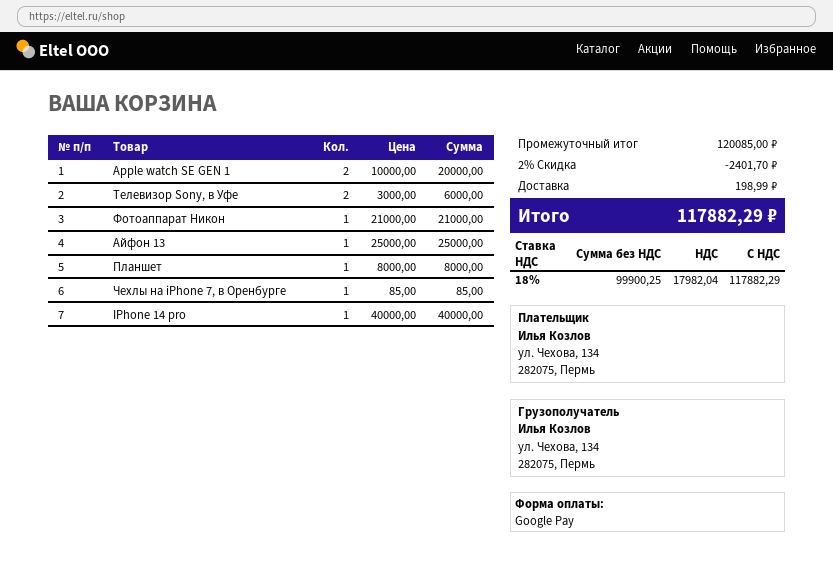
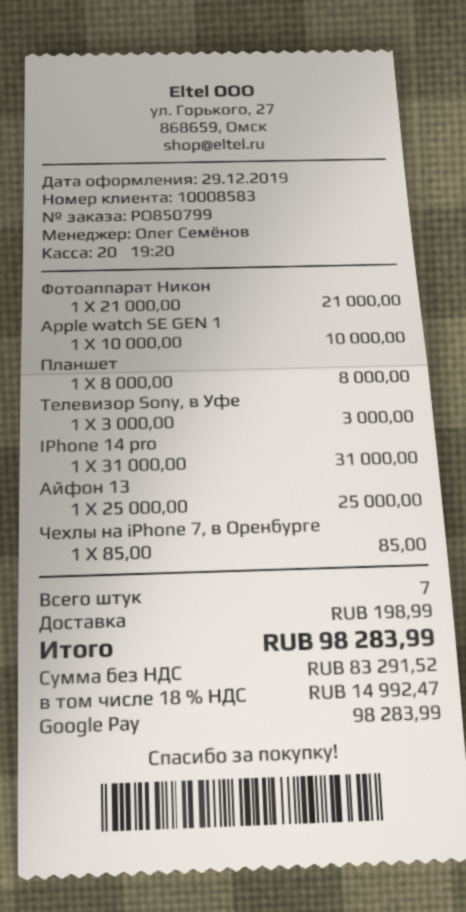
Apple watch SE GEN 1: 2 x 10000.00 = 20000.00 -> 1 x 10000.00 = 10000.00
Телевизор Sony, в Уфе: 2 x 3000.00 = 6000.00 -> 1 x 3000.00 = 3000.00
IPhone 14 pro: 1 x 40000.00 = 40000.00 -> 1 x 31000.00 = 31000.00
discount: 2% = 2401.70 -> none
net: 99900.25 -> 83291.52
tax: 18% = 17982.04 -> 18% = 14992.47
total: 117882.29 -> 98283.99

